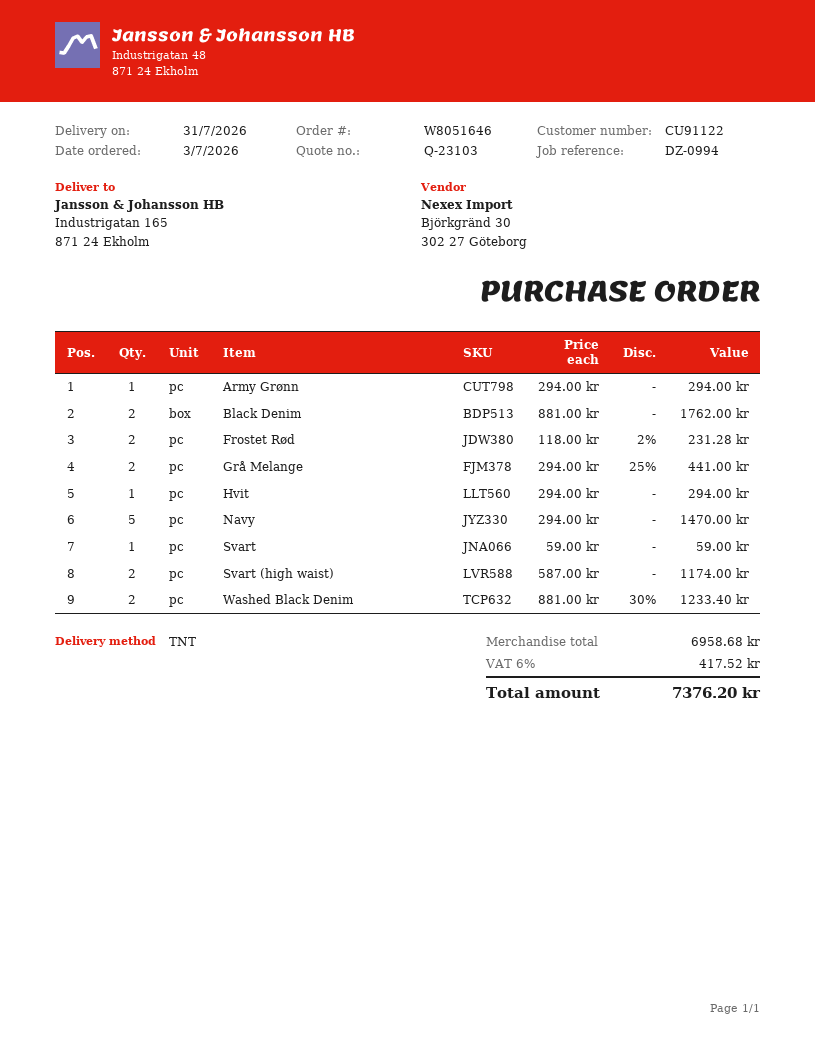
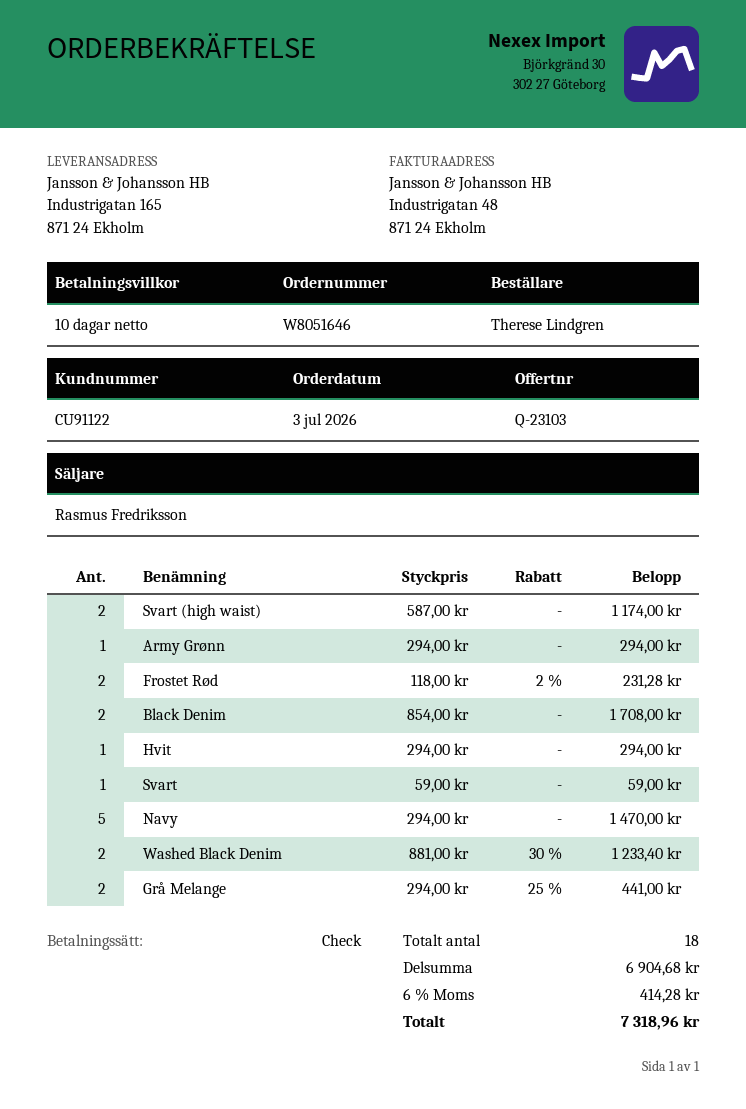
Black Denim: 2 x 881.00 = 1762.00 -> 2 x 854.00 = 1708.00
subtotal: 6958.68 -> 6904.68
tax: 6% = 417.52 -> 6% = 414.28
total: 7376.20 -> 7318.96

